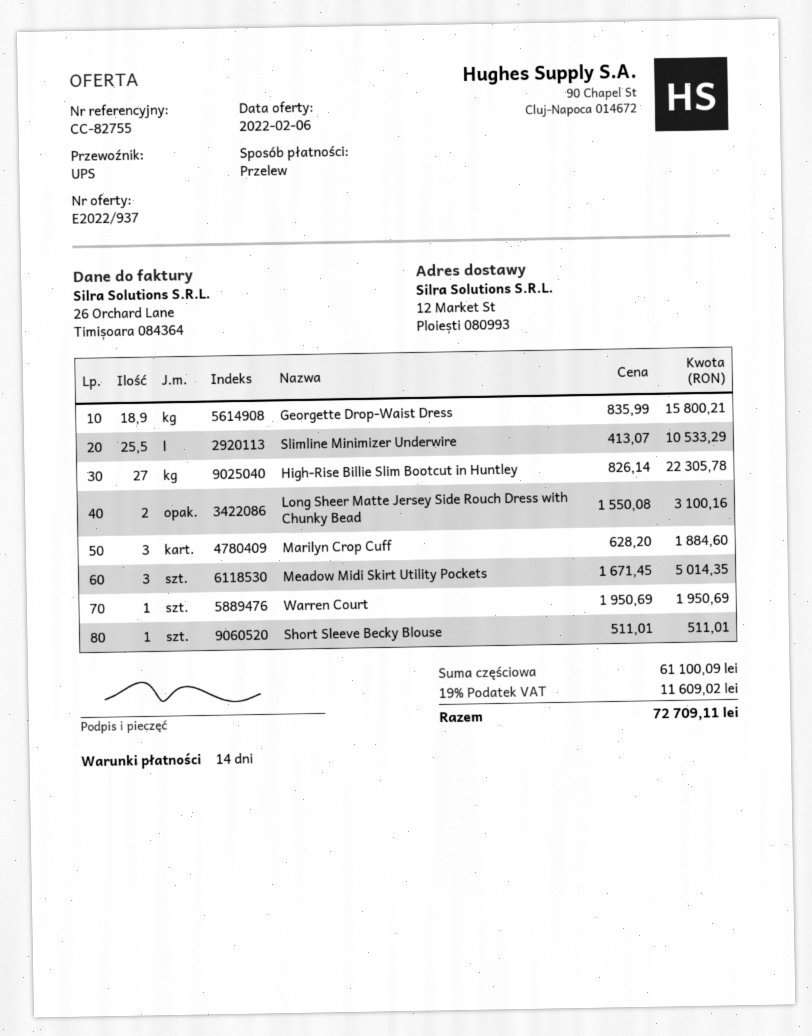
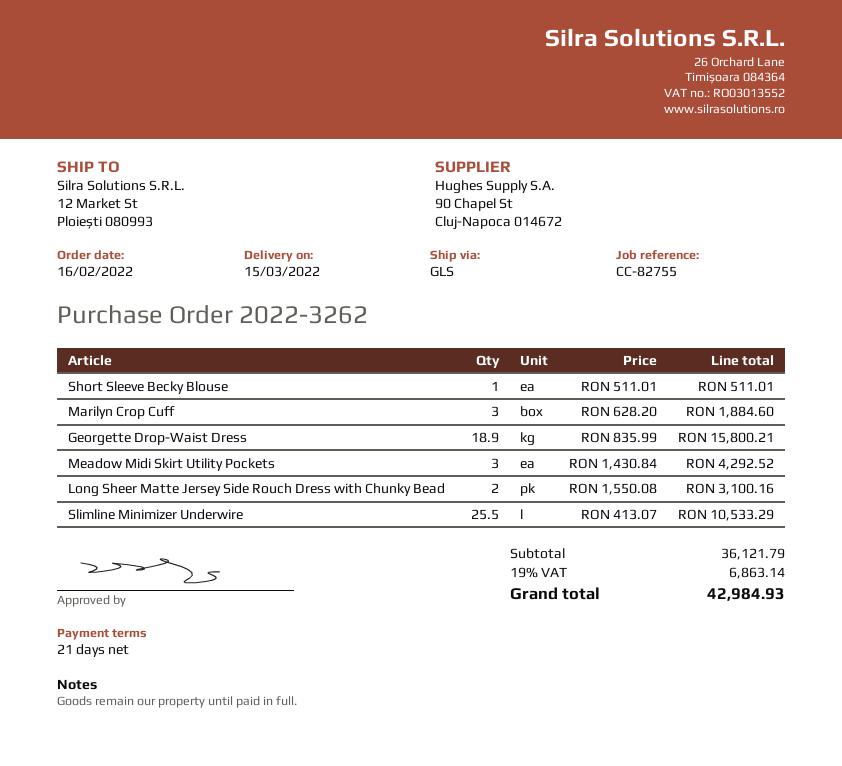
payment terms: 14 days -> 21 days
shipping method: UPS -> GLS
High-Rise Billie Slim Bootcut in Huntley: 27 x 826.14 = 22305.78 -> none
Meadow Midi Skirt Utility Pockets: 3 x 1671.45 = 5014.35 -> 3 x 1430.84 = 4292.52
Warren Court: 1 x 1950.69 = 1950.69 -> none
subtotal: 61100.09 -> 36121.79
tax: 19% = 11609.02 -> 19% = 6863.14
total: 72709.11 -> 42984.93

